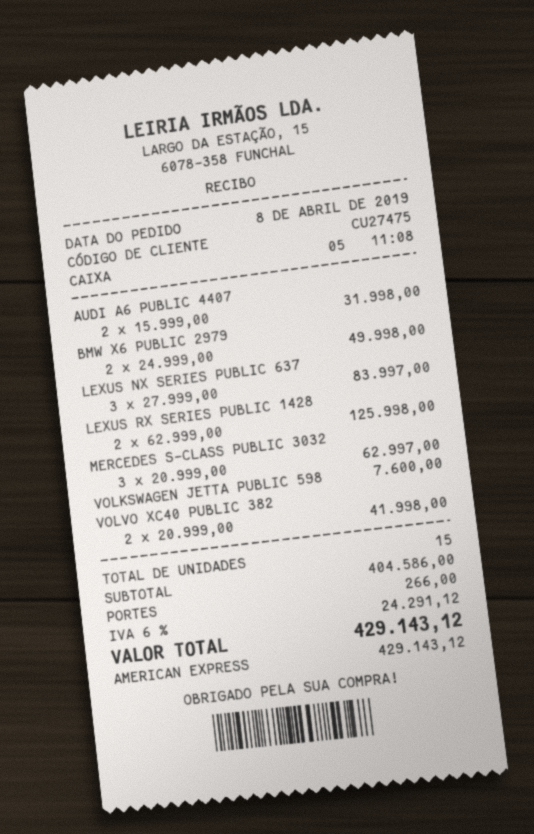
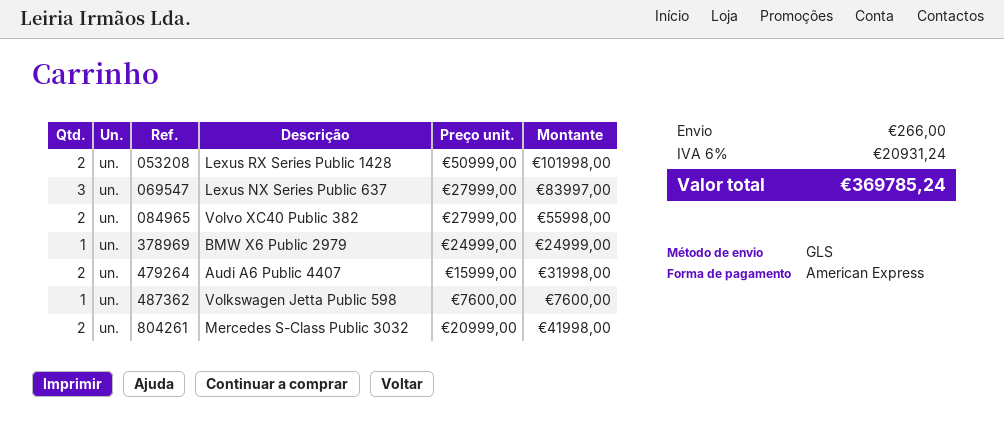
BMW X6 PUBLIC 2979: 2 x 24999.00 = 49998.00 -> 1 x 24999.00 = 24999.00
LEXUS RX SERIES PUBLIC 1428: 2 x 62999.00 = 125998.00 -> 2 x 50999.00 = 101998.00
MERCEDES S-CLASS PUBLIC 3032: 3 x 20999.00 = 62997.00 -> 2 x 20999.00 = 41998.00
VOLVO XC40 PUBLIC 382: 2 x 20999.00 = 41998.00 -> 2 x 27999.00 = 55998.00
tax: 6% = 24291.12 -> 6% = 20931.24
total: 429143.12 -> 369785.24

